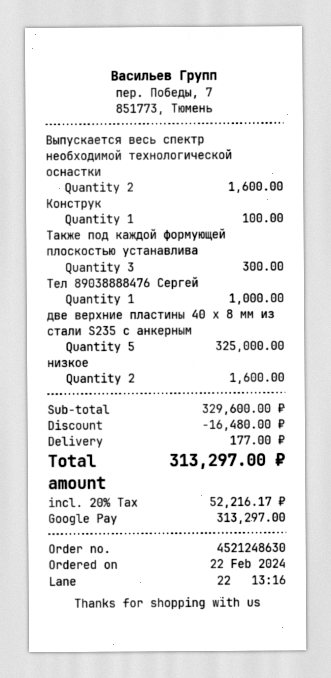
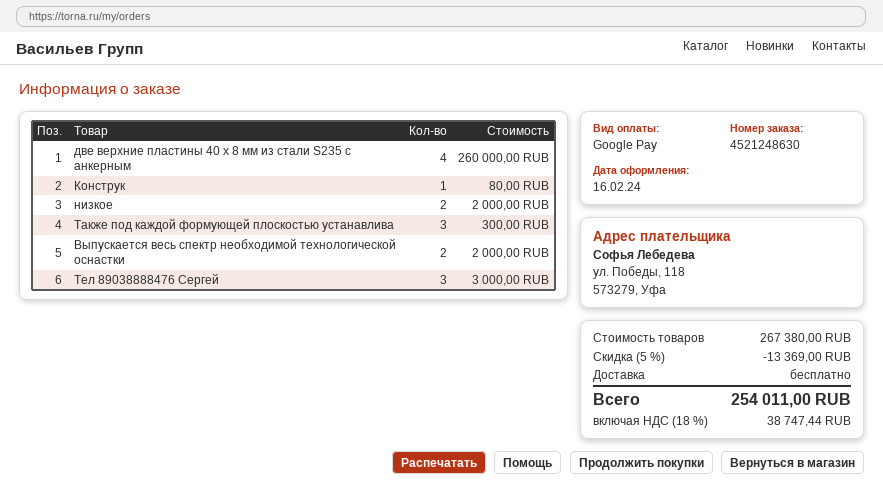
order date: 2024-02-22 -> 2024-02-16
Выпускается весь спектр необходимой технологической оснастки: 2 for 1600.00 -> 2 for 2000.00
Конструк: 1 for 100.00 -> 1 for 80.00
Тел 89038888476 Сергей: 1 for 1000.00 -> 3 for 3000.00
две верхние пластины 40 x 8 мм из стали S235 с анкерным: 5 for 325000.00 -> 4 for 260000.00
низкое: 2 for 1600.00 -> 2 for 2000.00
subtotal: 329600.00 -> 267380.00
discount: 16480.00 -> 13369.00
shipping: 177.00 -> 0.00
tax: 20% = 52216.17 -> 18% = 38747.44
total: 313297.00 -> 254011.00

